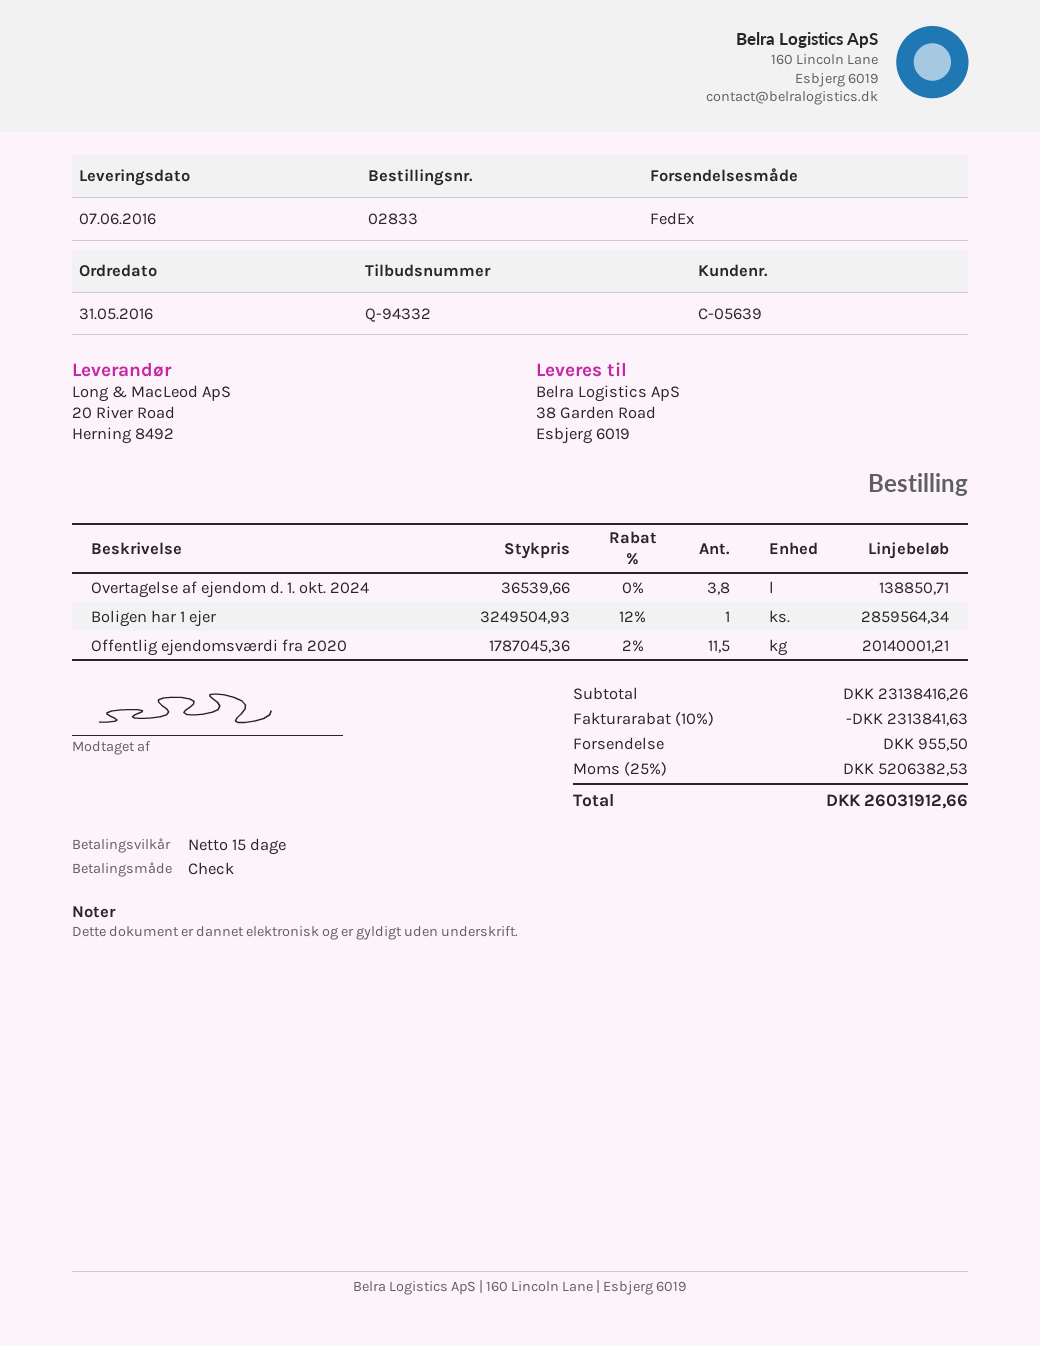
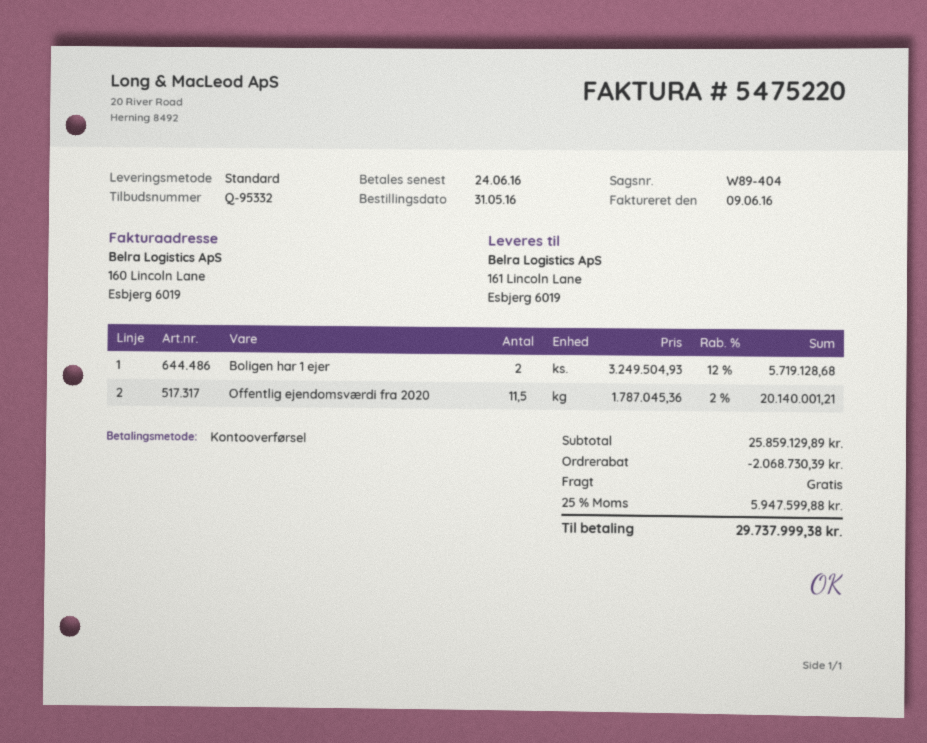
quote number: Q-94332 -> Q-95332
payment method: cheque -> bank transfer
shipping method: FedEx -> standard
ship to: 38 Garden Road, Esbjerg 6019 -> 161 Lincoln Lane, Esbjerg 6019
Overtagelse af ejendom d. 1. okt. 2024: 3.8 x 36539.66 = 138850.71 -> none
Boligen har 1 ejer: 1 x 3249504.93 - 12% = 2859564.34 -> 2 x 3249504.93 - 12% = 5719128.68
subtotal: 23138416.26 -> 25859129.89
discount: 2313841.63 -> 2068730.39
shipping: 955.50 -> 0.00
tax: 25% = 5206382.53 -> 25% = 5947599.88
total: 26031912.66 -> 29737999.38

